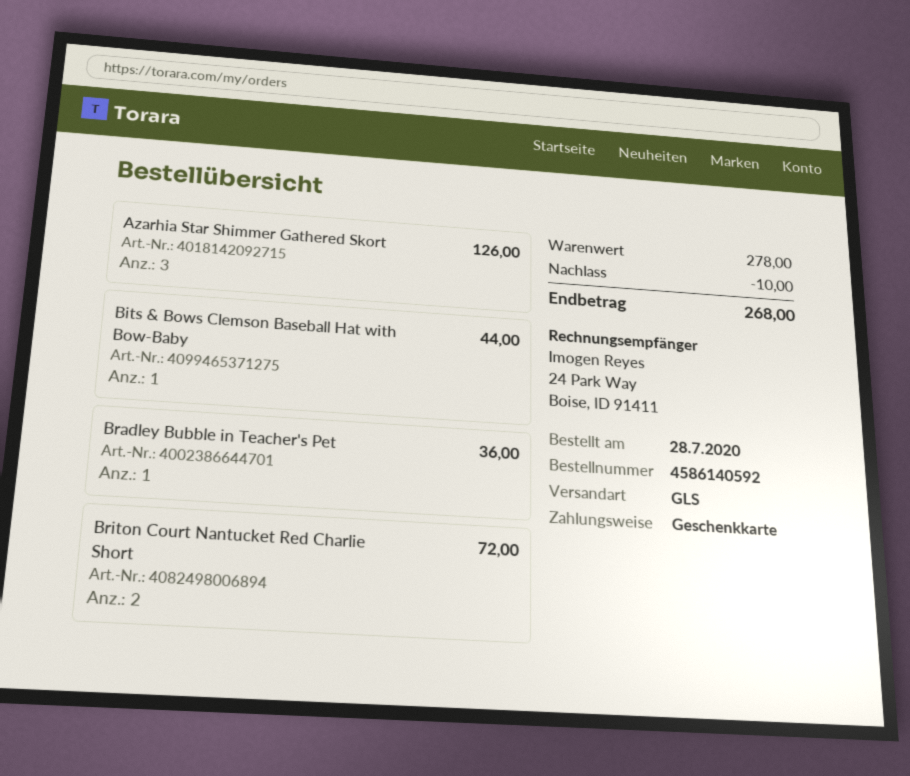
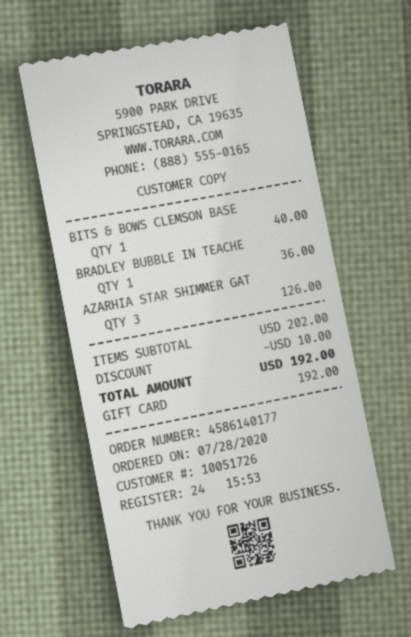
order number: 4586140592 -> 4586140177
Bits & Bows Clemson Baseball Hat with Bow-Baby: 1 for 44.00 -> 1 for 40.00
Briton Court Nantucket Red Charlie Short: 2 for 72.00 -> none
subtotal: 278.00 -> 202.00
total: 268.00 -> 192.00

